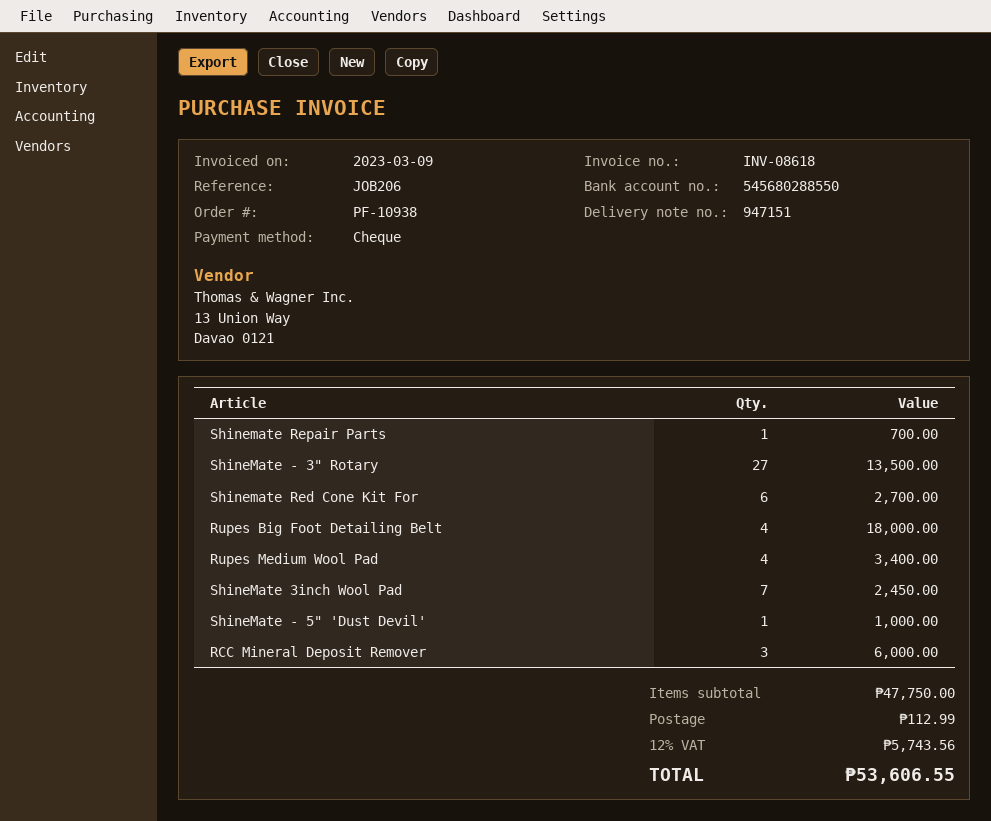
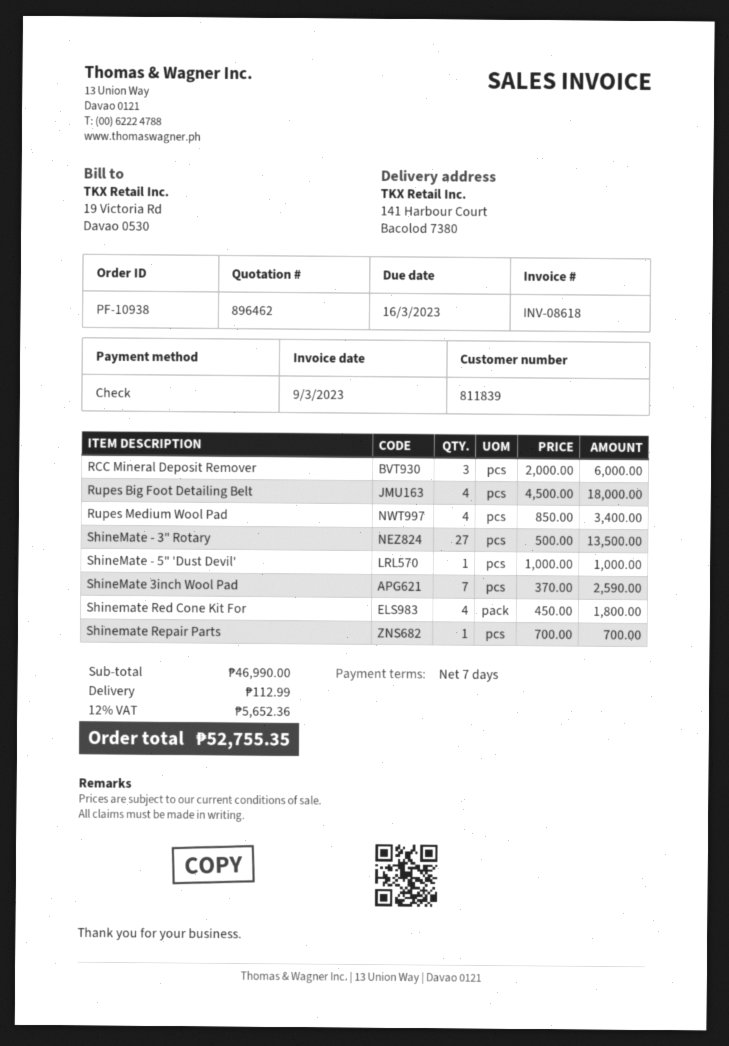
Shinemate Red Cone Kit For: 6 for 2700.00 -> 4 for 1800.00
ShineMate 3inch Wool Pad: 7 for 2450.00 -> 7 for 2590.00
subtotal: 47750.00 -> 46990.00
tax: 12% = 5743.56 -> 12% = 5652.36
total: 53606.55 -> 52755.35

